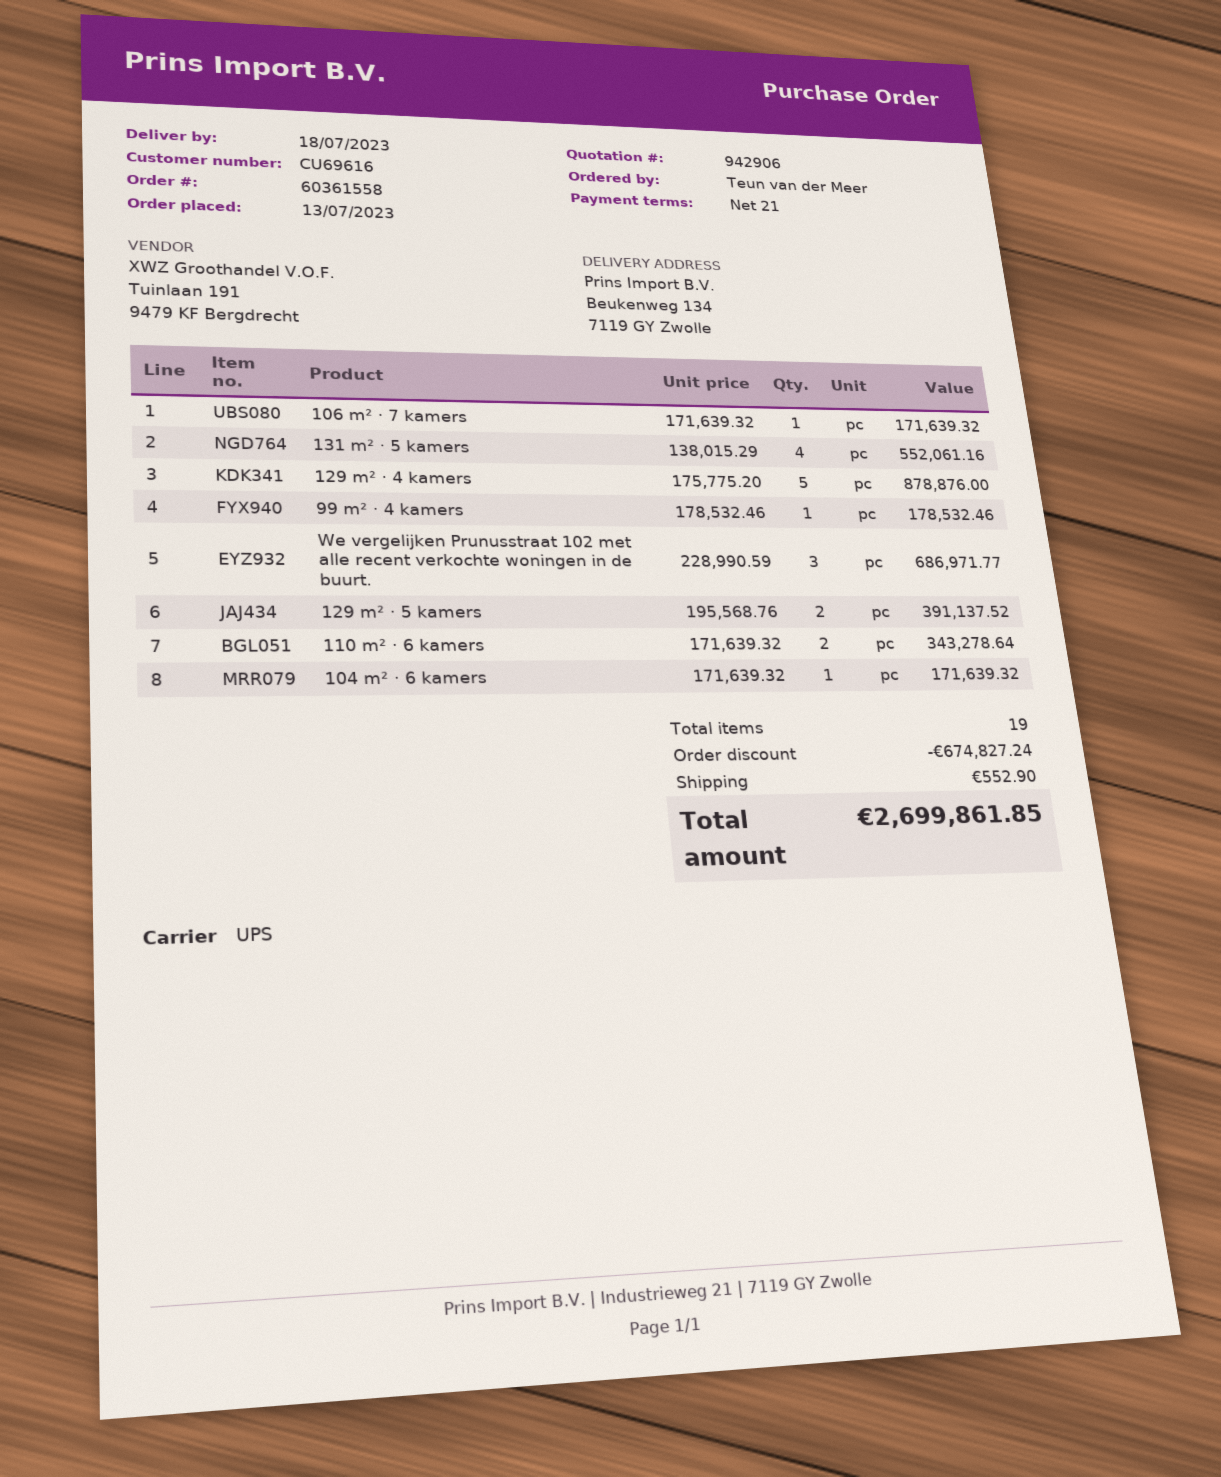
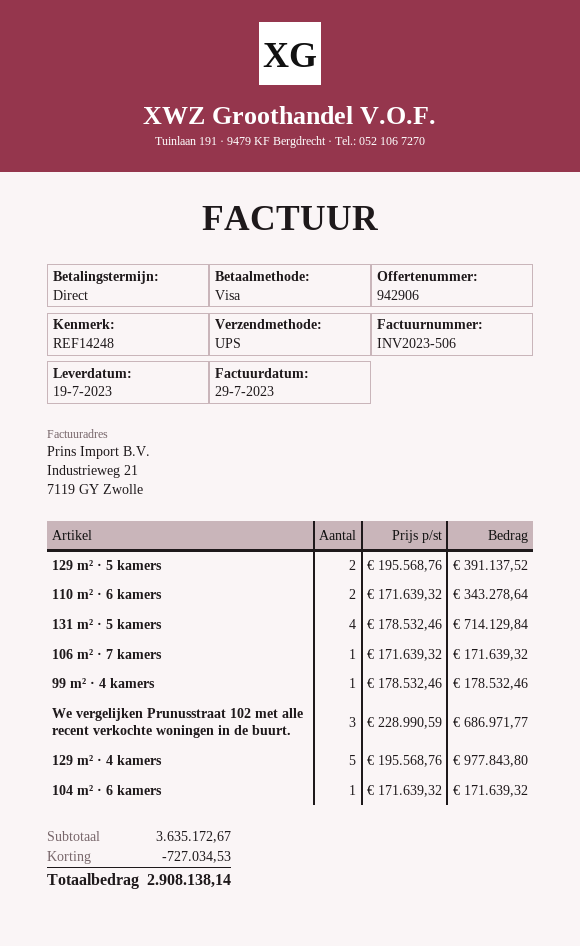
delivery date: 2023-07-18 -> 2023-07-19
payment terms: 21 days -> on receipt
131 m² · 5 kamers: 4 x 138015.29 = 552061.16 -> 4 x 178532.46 = 714129.84
129 m² · 4 kamers: 5 x 175775.20 = 878876.00 -> 5 x 195568.76 = 977843.80
discount: 674827.24 -> 727034.53
shipping: 552.90 -> none
total: 2699861.85 -> 2908138.14

